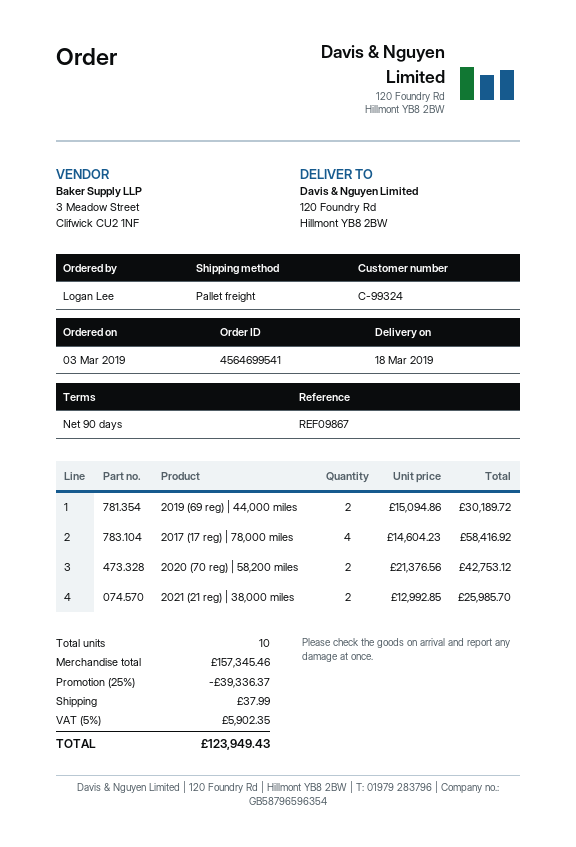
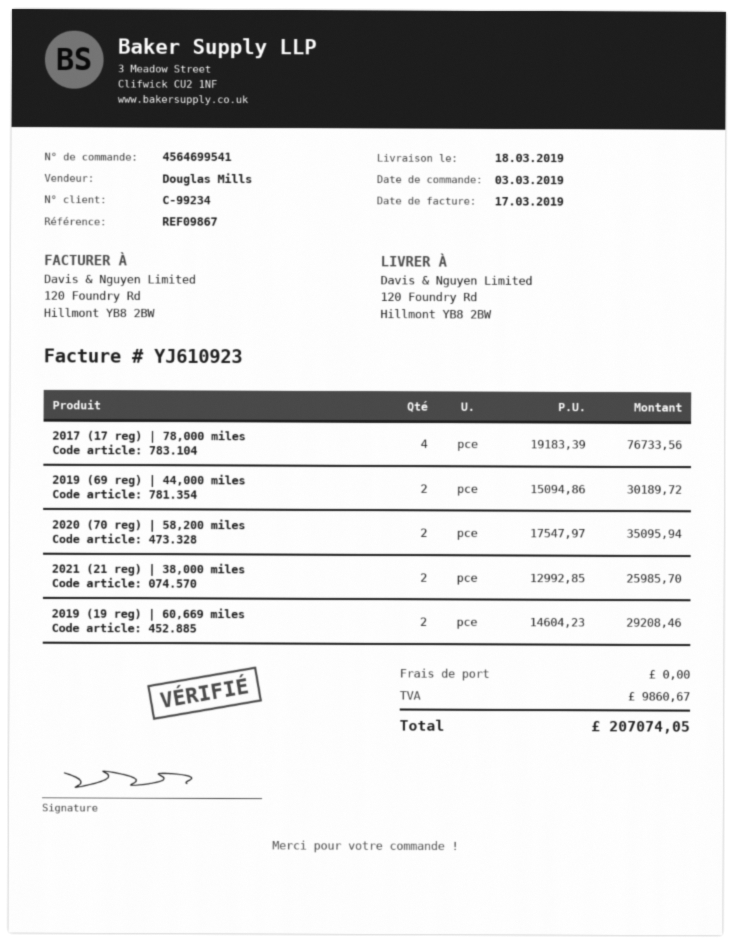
customer number: C-99324 -> C-99234
2017 (17 reg) | 78,000 miles: 4 x 14604.23 = 58416.92 -> 4 x 19183.39 = 76733.56
2020 (70 reg) | 58,200 miles: 2 x 21376.56 = 42753.12 -> 2 x 17547.97 = 35095.94
2019 (19 reg) | 60,669 miles: none -> 2 x 14604.23 = 29208.46
discount: 25% = 39336.37 -> none
shipping: 37.99 -> 0.00
tax: 5902.35 -> 9860.67
total: 123949.43 -> 207074.05

